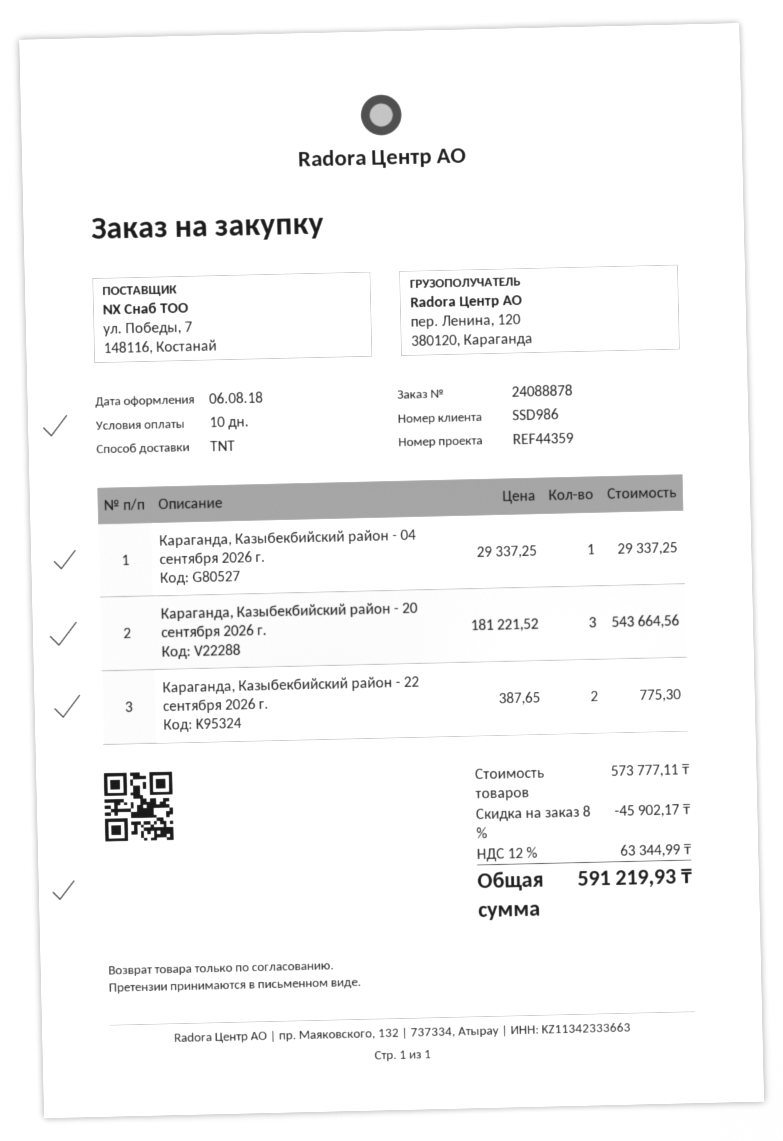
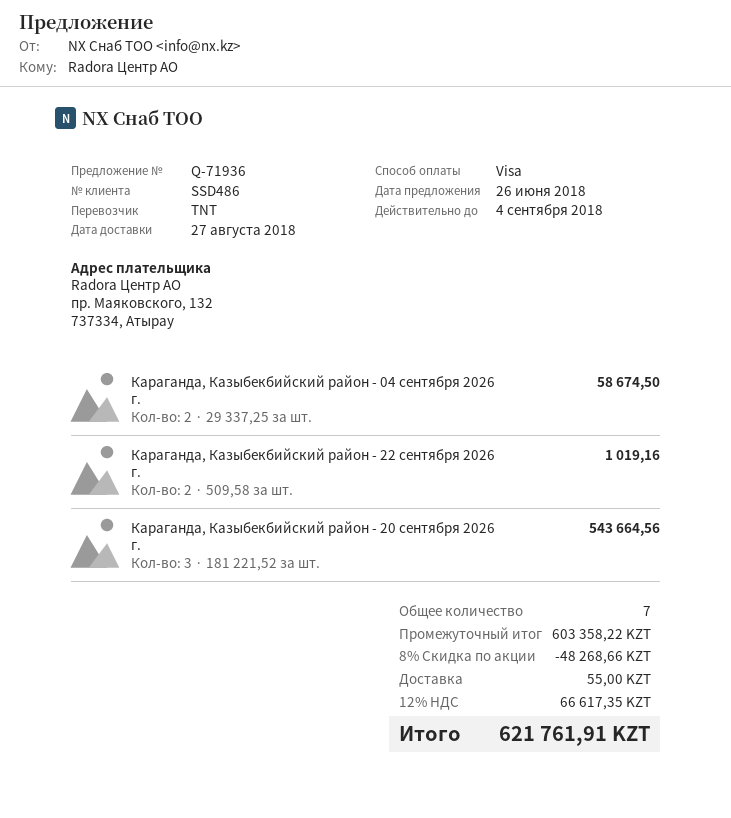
customer number: SSD986 -> SSD486
Караганда, Казыбекбийский район - 04 сентября 2026 г.: 1 x 29337.25 = 29337.25 -> 2 x 29337.25 = 58674.50
Караганда, Казыбекбийский район - 22 сентября 2026 г.: 2 x 387.65 = 775.30 -> 2 x 509.58 = 1019.16
subtotal: 573777.11 -> 603358.22
discount: 8% = 45902.17 -> 8% = 48268.66
shipping: none -> 55.00
tax: 12% = 63344.99 -> 12% = 66617.35
total: 591219.93 -> 621761.91

